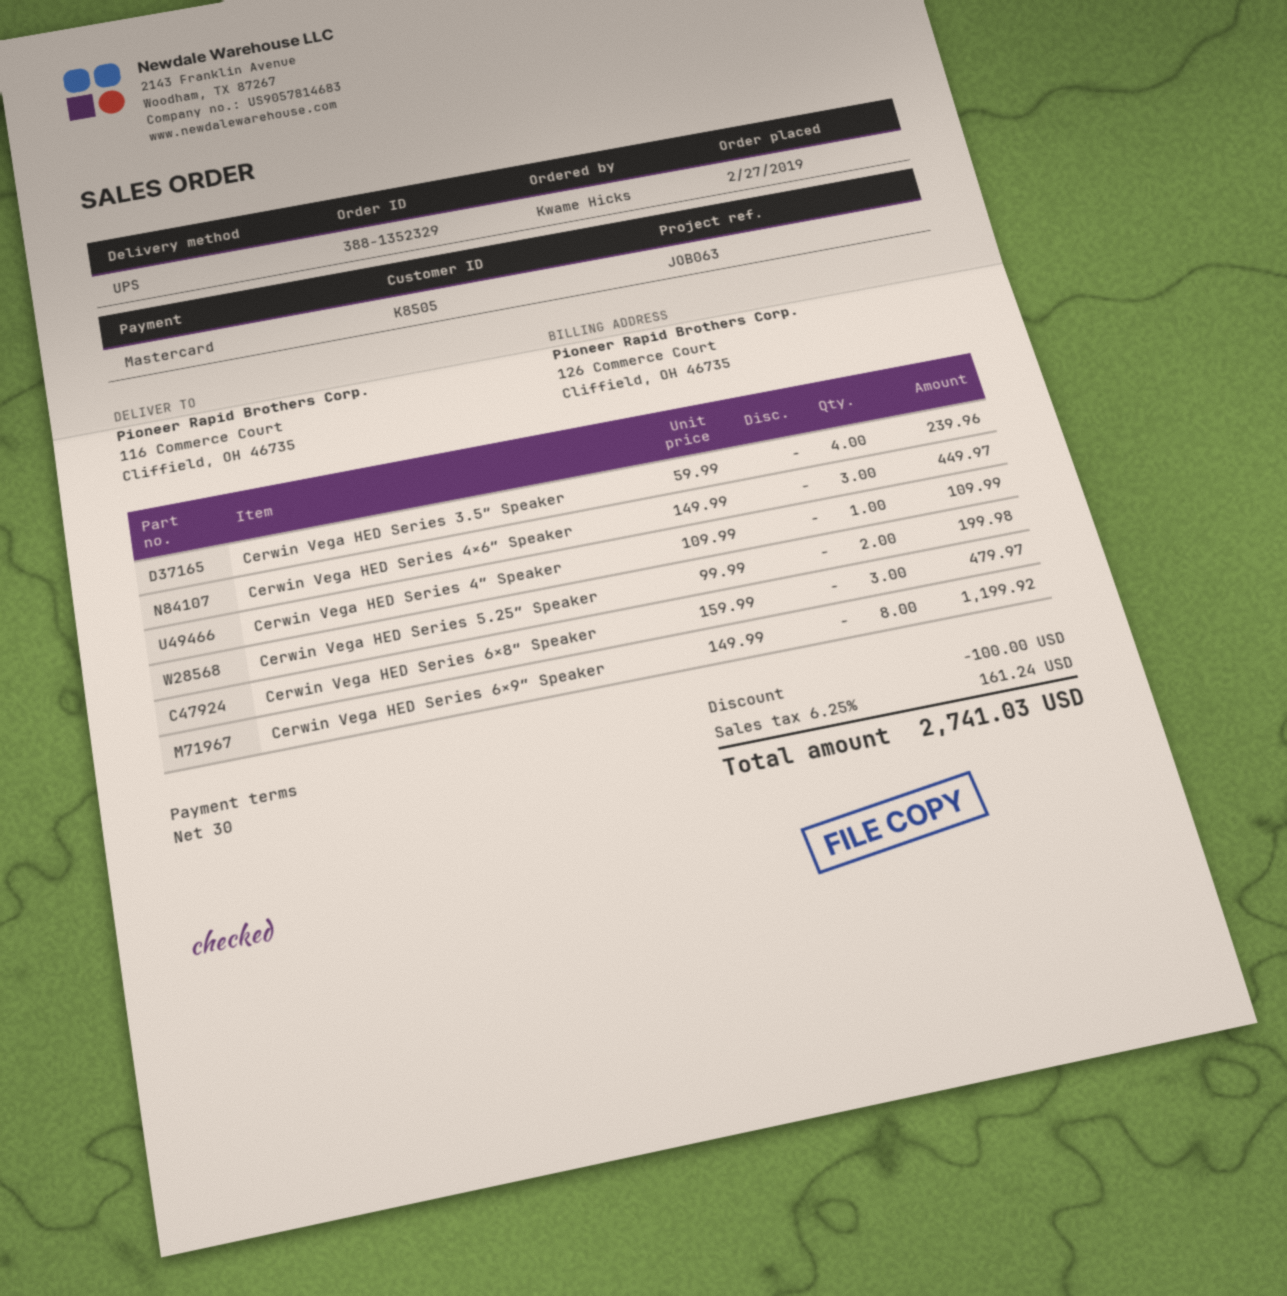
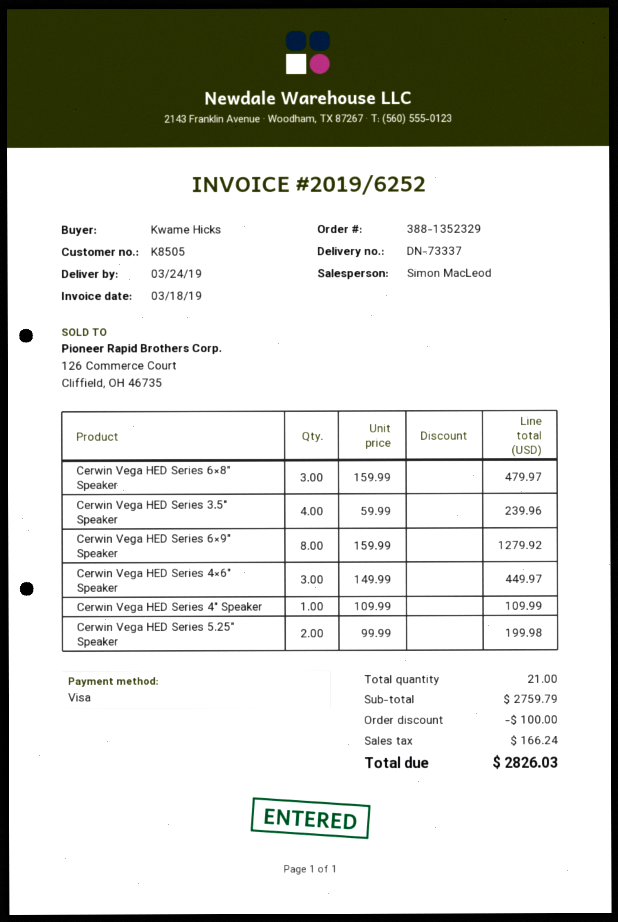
payment method: Mastercard -> Visa
Cerwin Vega HED Series 6×9″ Speaker: 8 x 149.99 = 1199.92 -> 8 x 159.99 = 1279.92
tax: 161.24 -> 166.24
total: 2741.03 -> 2826.03

